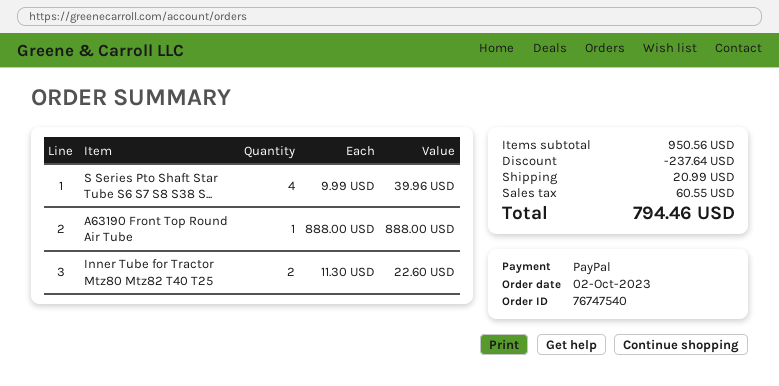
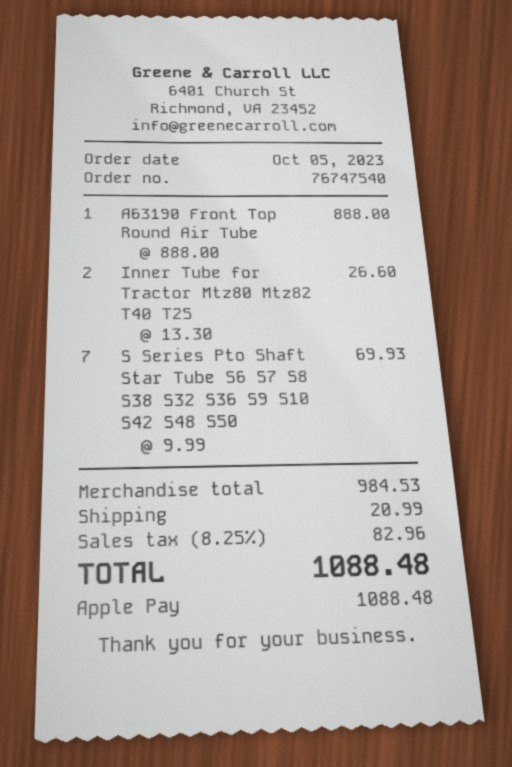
order date: 2023-10-02 -> 2023-10-05
payment method: PayPal -> Apple Pay
S Series Pto Shaft Star Tube S6 S7 S8 S38 S...: 4 x 9.99 = 39.96 -> 7 x 9.99 = 69.93
Inner Tube for Tractor Mtz80 Mtz82 T40 T25: 2 x 11.30 = 22.60 -> 2 x 13.30 = 26.60
subtotal: 950.56 -> 984.53
discount: 237.64 -> none
tax: 60.55 -> 82.96
total: 794.46 -> 1088.48

